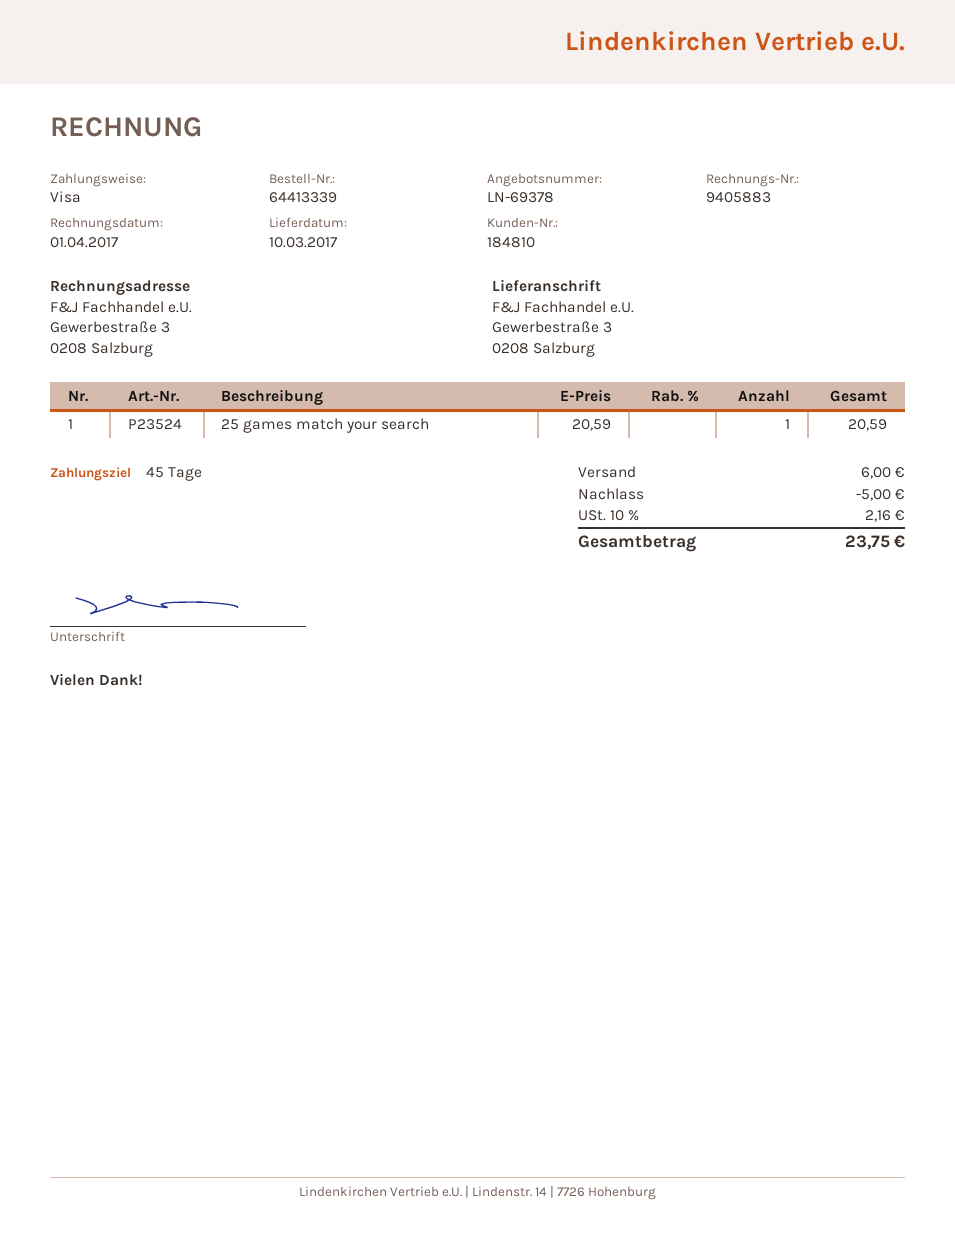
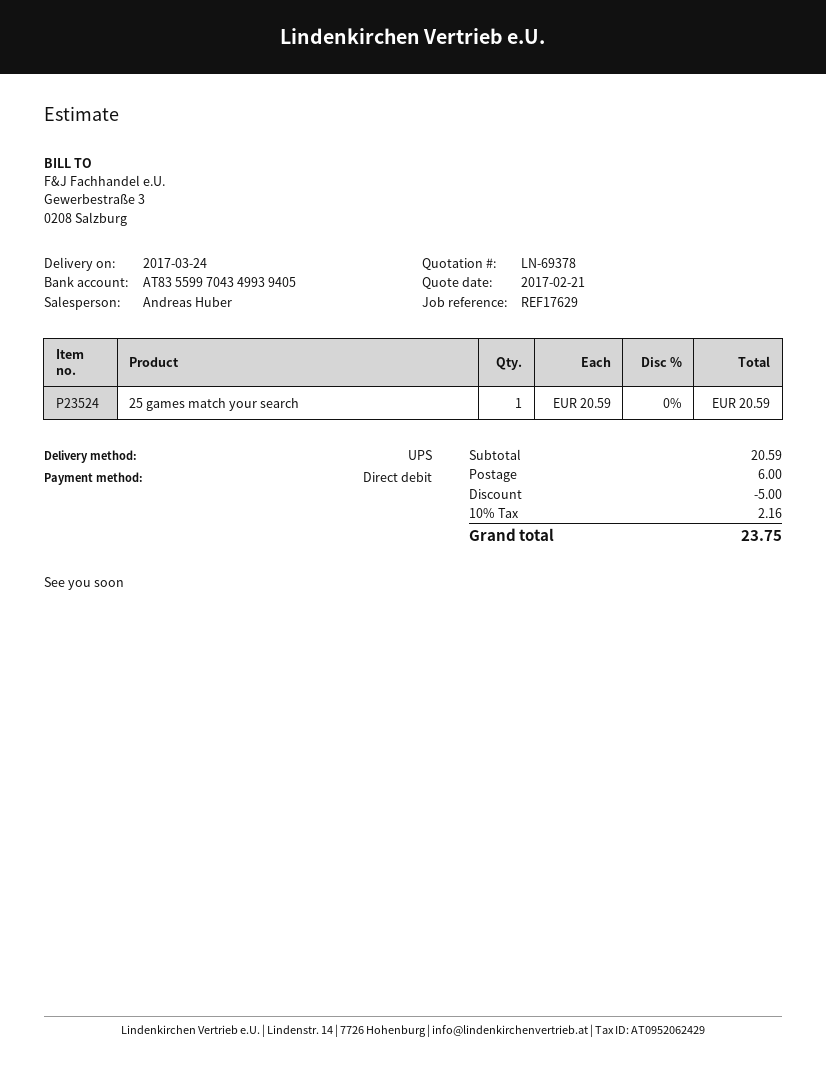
delivery date: 2017-03-10 -> 2017-03-24
payment method: Visa -> direct debit

